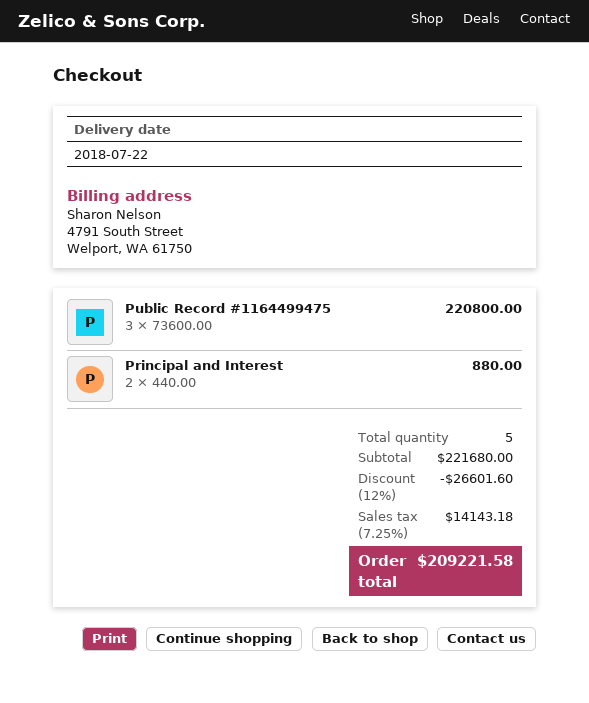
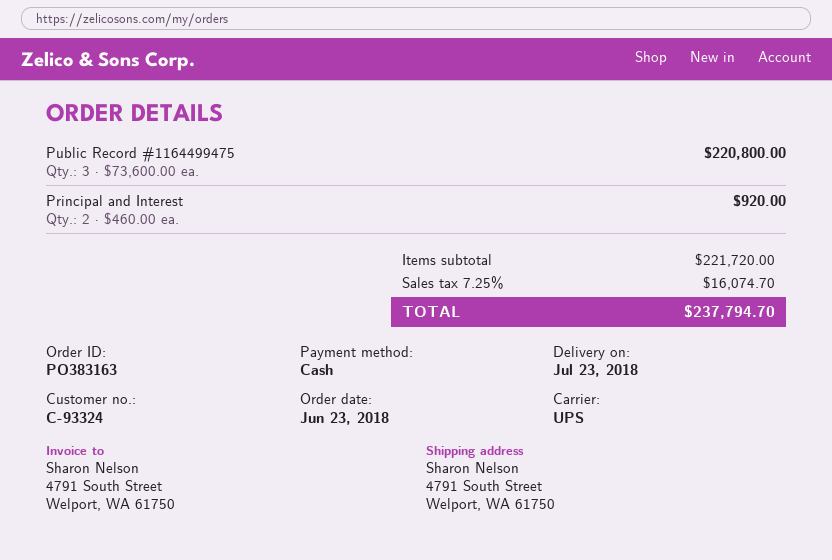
delivery date: 2018-07-22 -> 2018-07-23
Principal and Interest: 2 x 440.00 = 880.00 -> 2 x 460.00 = 920.00
subtotal: 221680.00 -> 221720.00
discount: 12% = 26601.60 -> none
tax: 7.25% = 14143.18 -> 7.25% = 16074.70
total: 209221.58 -> 237794.70

